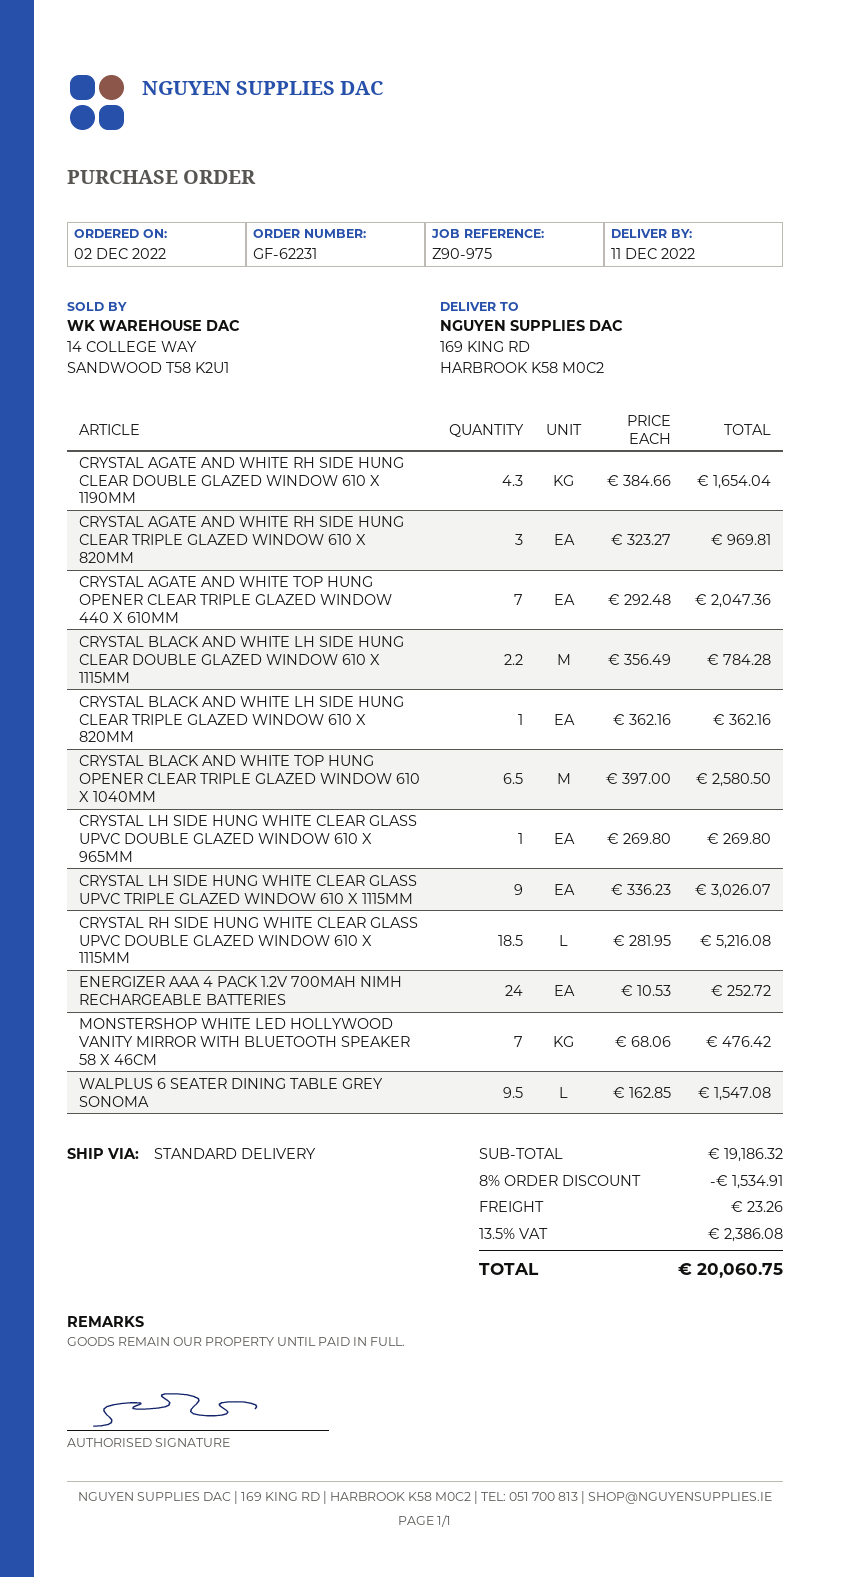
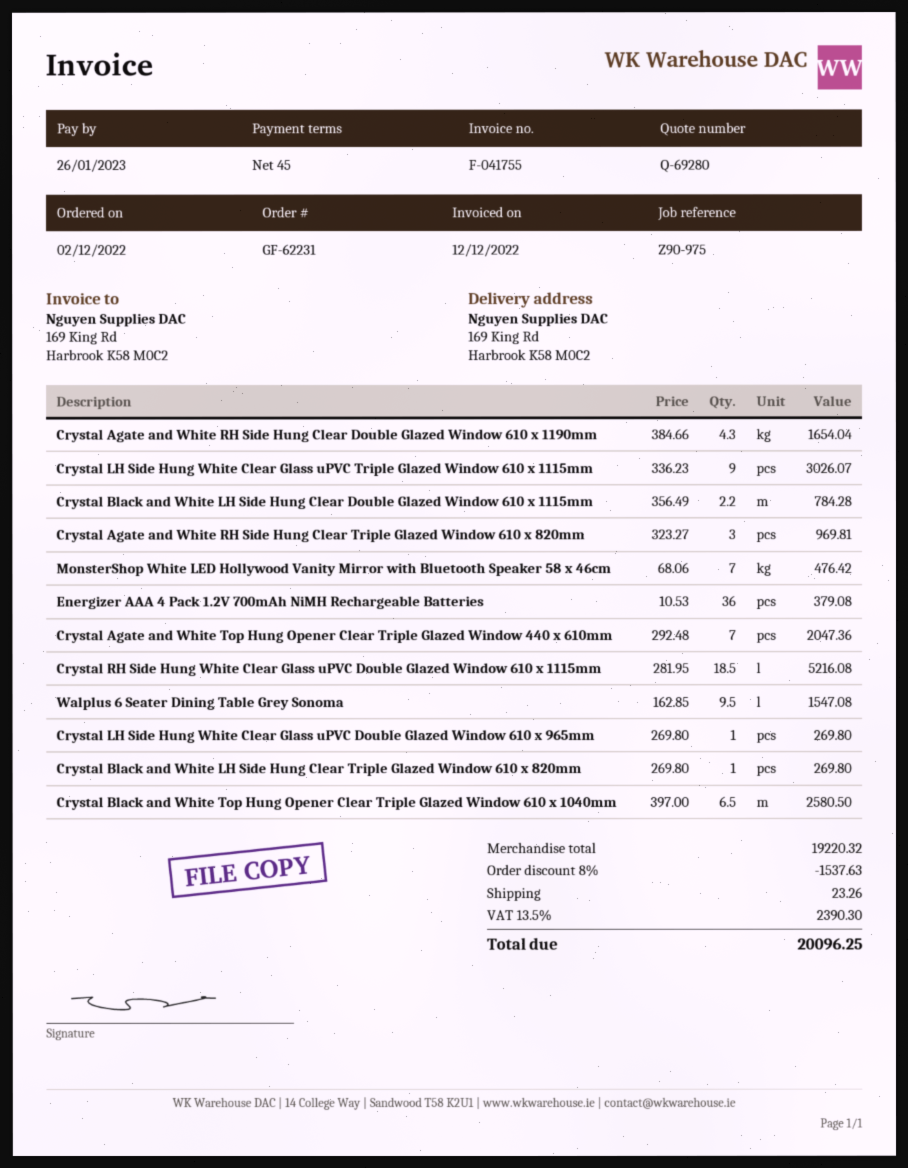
CRYSTAL BLACK AND WHITE LH SIDE HUNG CLEAR TRIPLE GLAZED WINDOW 610 X 820MM: 1 x 362.16 = 362.16 -> 1 x 269.80 = 269.80
ENERGIZER AAA 4 PACK 1.2V 700MAH NIMH RECHARGEABLE BATTERIES: 24 x 10.53 = 252.72 -> 36 x 10.53 = 379.08
subtotal: 19186.32 -> 19220.32
discount: 8% = 1534.91 -> 8% = 1537.63
tax: 13.5% = 2386.08 -> 13.5% = 2390.30
total: 20060.75 -> 20096.25

